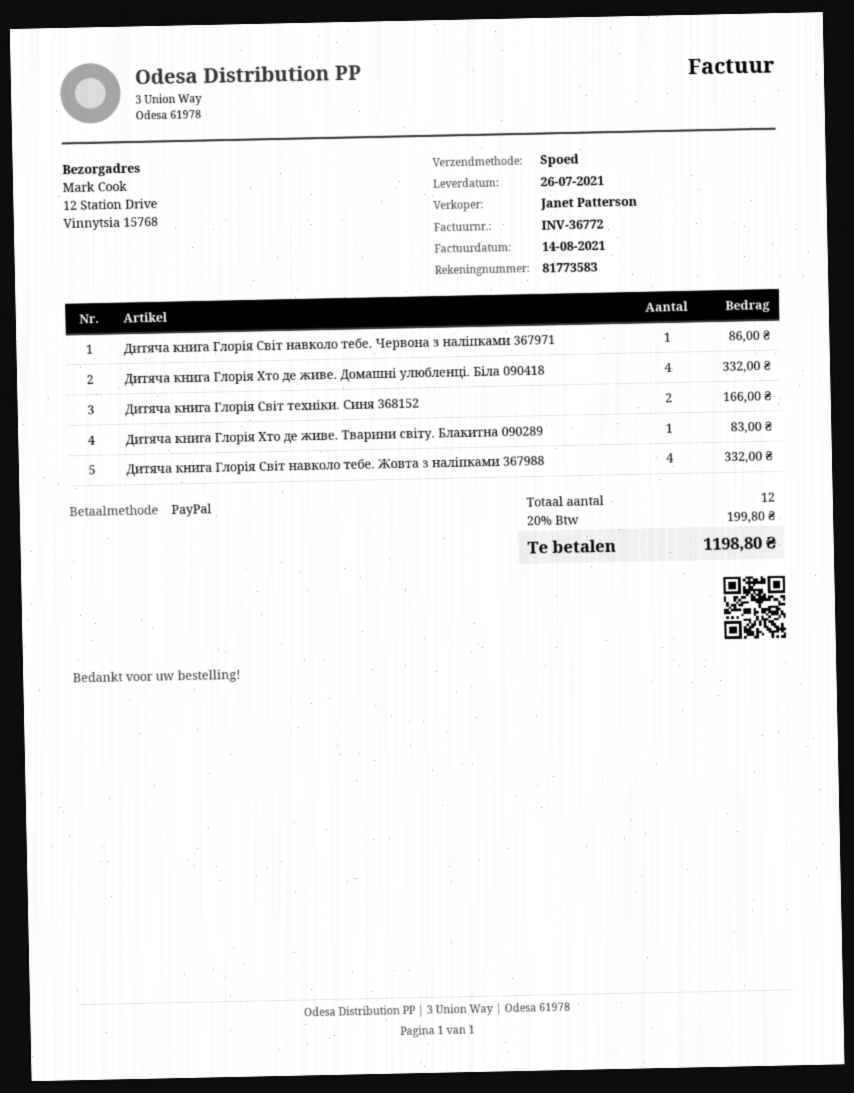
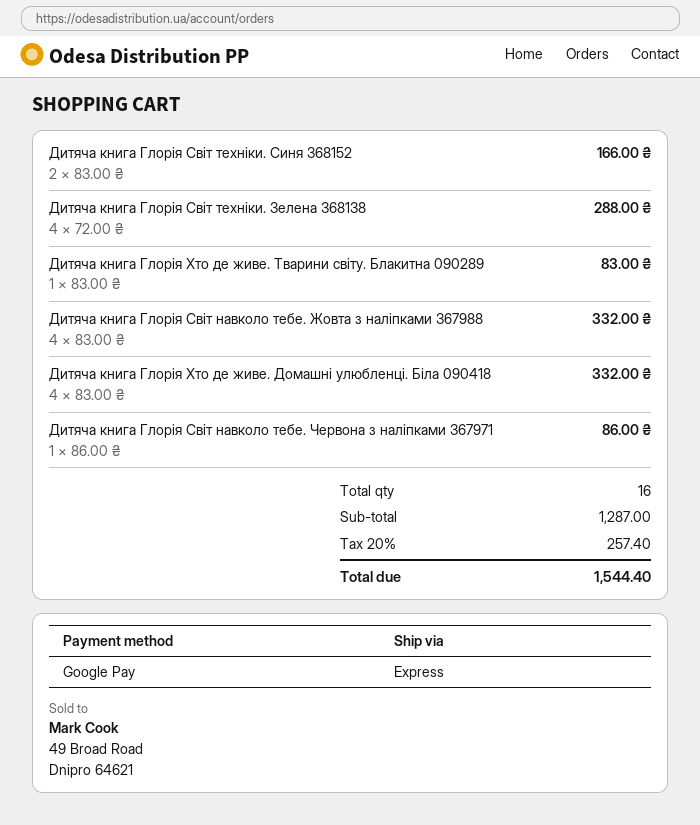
payment method: PayPal -> Google Pay
Дитяча книга Глорія Світ техніки. Зелена 368138: none -> 4 for 288.00
total quantity: 12 -> 16
tax: 20% = 199.80 -> 20% = 257.40
total: 1198.80 -> 1544.40

